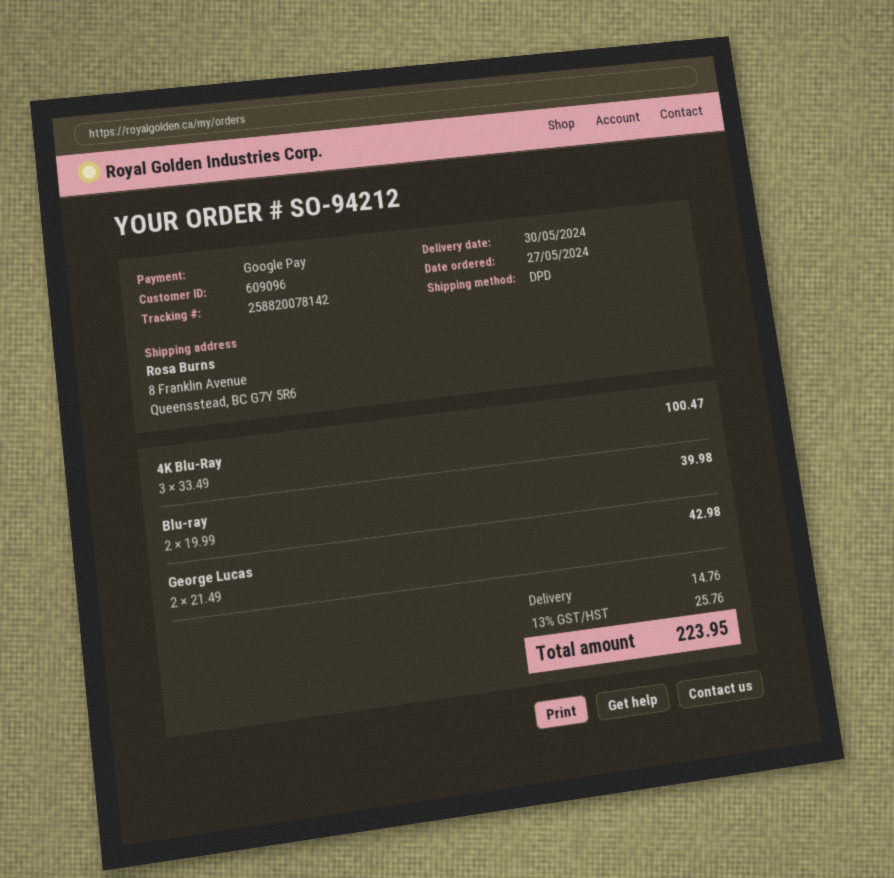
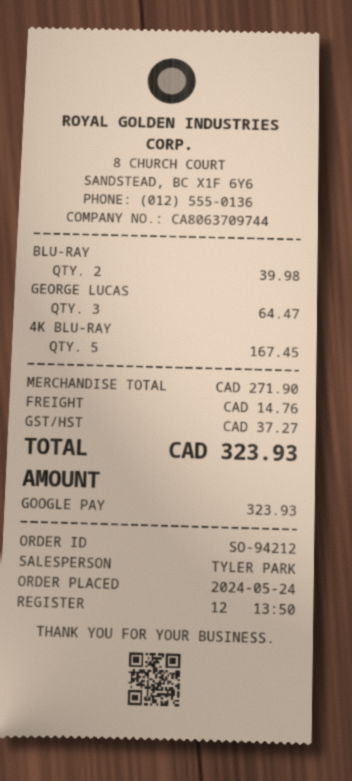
order date: 2024-05-27 -> 2024-05-24
4K Blu-Ray: 3 for 100.47 -> 5 for 167.45
George Lucas: 2 for 42.98 -> 3 for 64.47
tax: 25.76 -> 37.27
total: 223.95 -> 323.93

